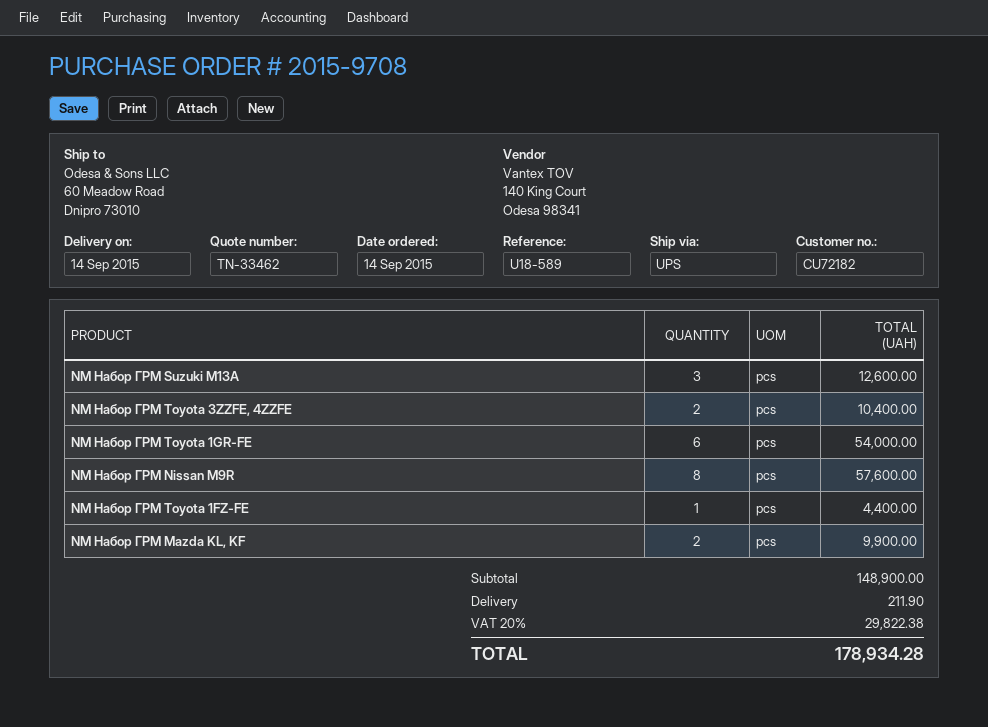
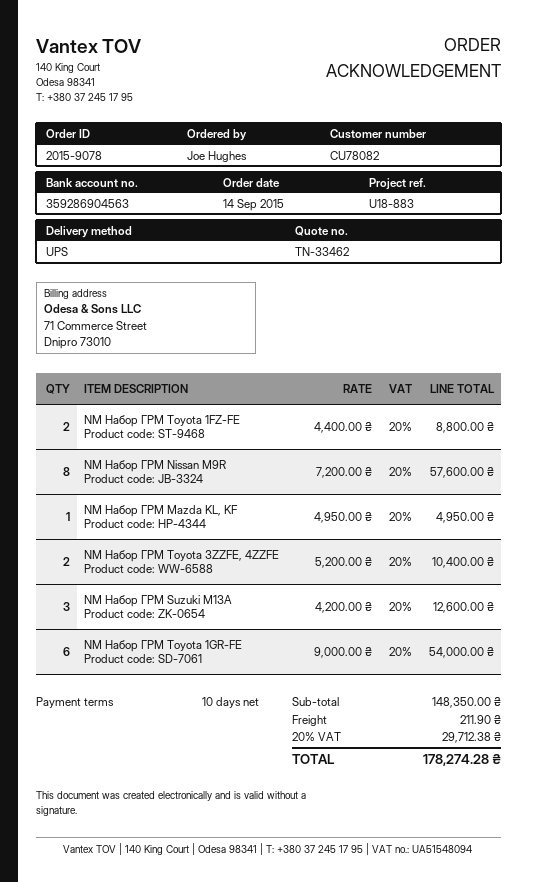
order number: 2015-9708 -> 2015-9078
customer number: CU72182 -> CU78082
reference: U18-589 -> U18-883
NM Набор ГРМ Toyota 1FZ-FE: 1 for 4400.00 -> 2 for 8800.00
NM Набор ГРМ Mazda KL, KF: 2 for 9900.00 -> 1 for 4950.00
subtotal: 148900.00 -> 148350.00
tax: 20% = 29822.38 -> 20% = 29712.38
total: 178934.28 -> 178274.28

